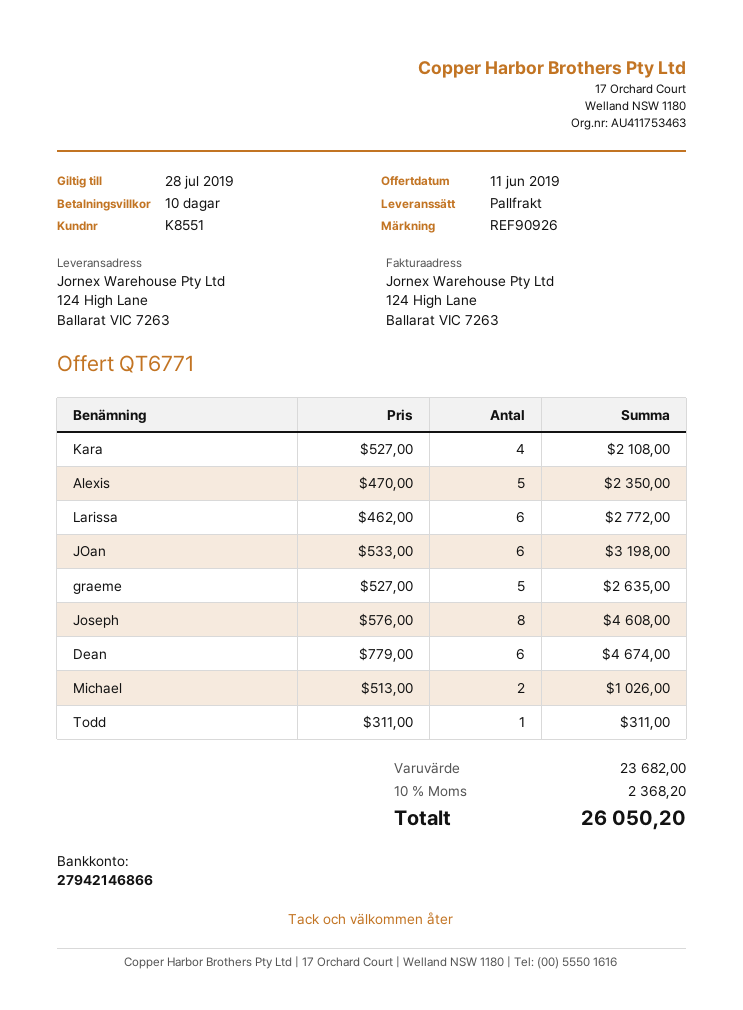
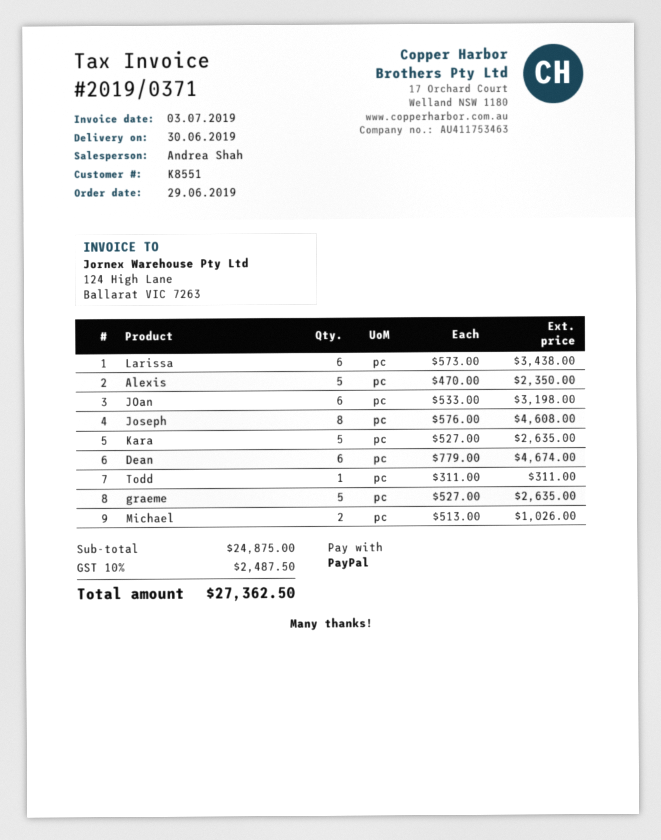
Kara: 4 x 527.00 = 2108.00 -> 5 x 527.00 = 2635.00
Larissa: 6 x 462.00 = 2772.00 -> 6 x 573.00 = 3438.00
subtotal: 23682.00 -> 24875.00
tax: 10% = 2368.20 -> 10% = 2487.50
total: 26050.20 -> 27362.50

